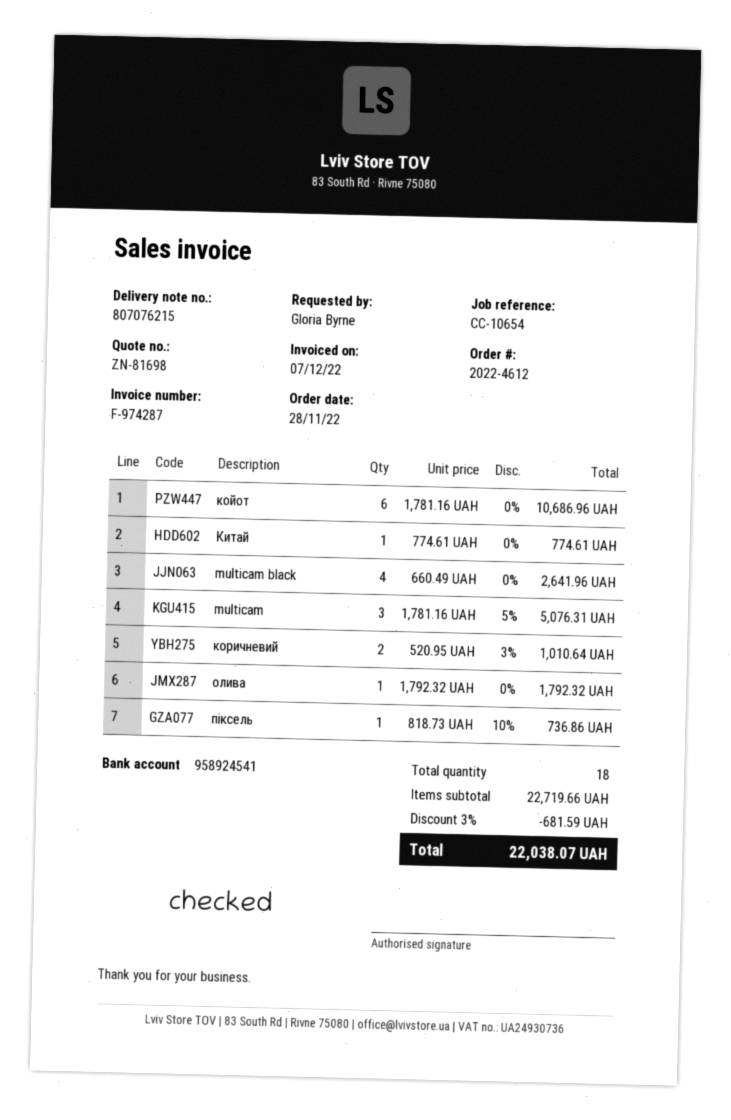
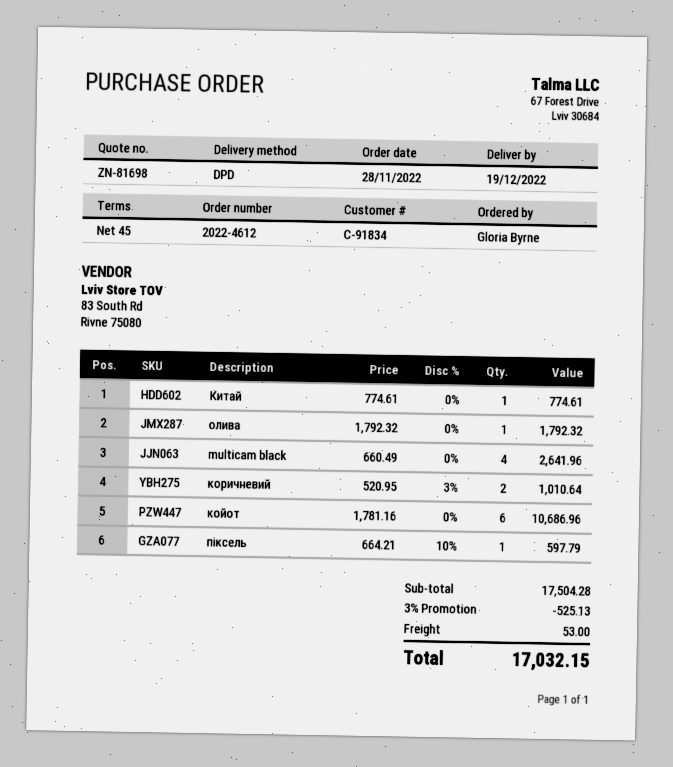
multicam: 3 x 1781.16 - 5% = 5076.31 -> none
піксель: 1 x 818.73 - 10% = 736.86 -> 1 x 664.21 - 10% = 597.79
subtotal: 22719.66 -> 17504.28
discount: 3% = 681.59 -> 3% = 525.13
shipping: none -> 53.00
total: 22038.07 -> 17032.15

